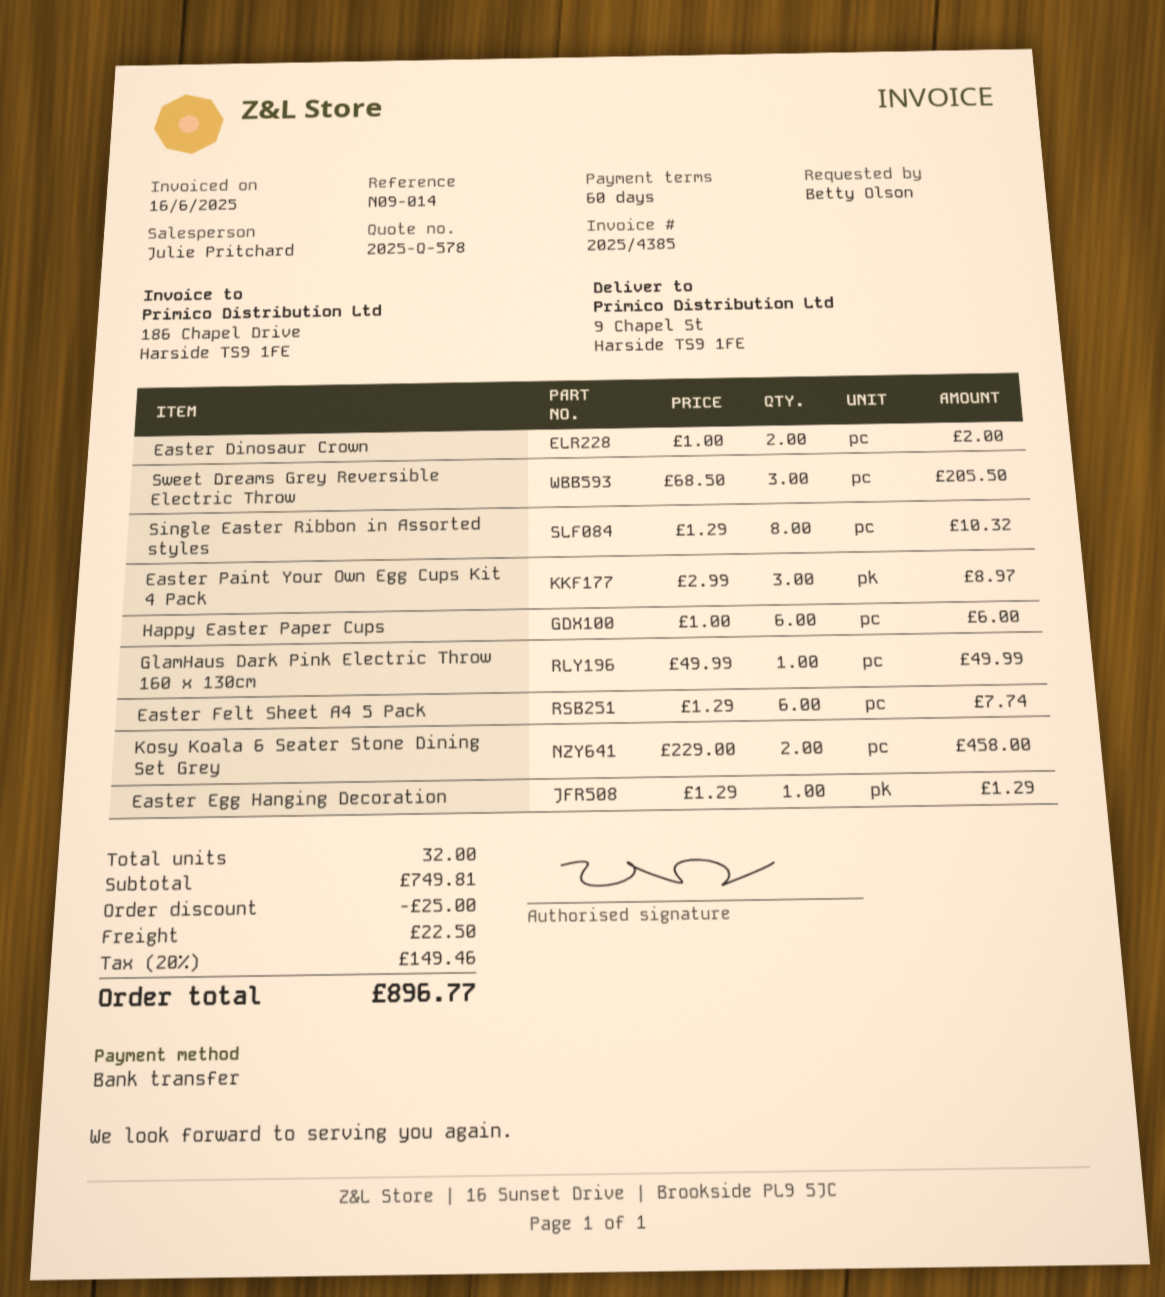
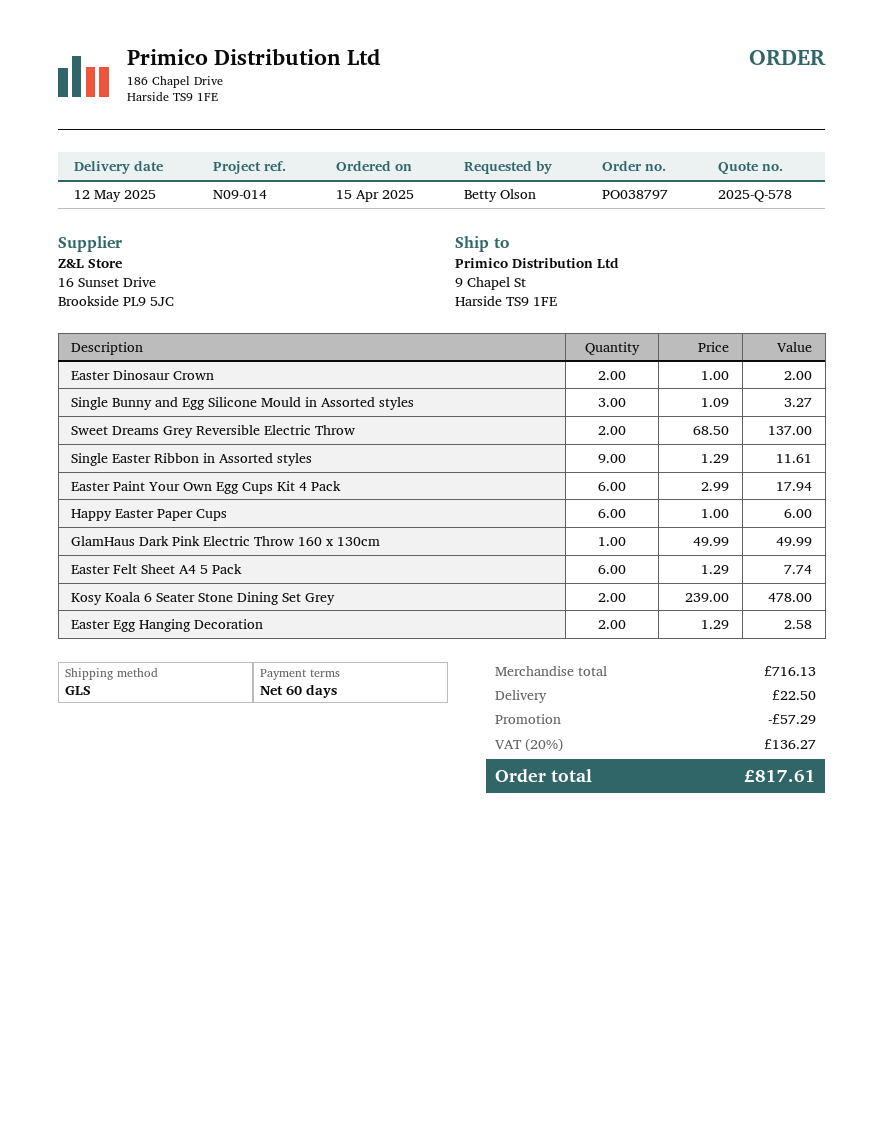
Sweet Dreams Grey Reversible Electric Throw: 3 x 68.50 = 205.50 -> 2 x 68.50 = 137.00
Single Easter Ribbon in Assorted styles: 8 x 1.29 = 10.32 -> 9 x 1.29 = 11.61
Easter Paint Your Own Egg Cups Kit 4 Pack: 3 x 2.99 = 8.97 -> 6 x 2.99 = 17.94
Kosy Koala 6 Seater Stone Dining Set Grey: 2 x 229.00 = 458.00 -> 2 x 239.00 = 478.00
Easter Egg Hanging Decoration: 1 x 1.29 = 1.29 -> 2 x 1.29 = 2.58
Single Bunny and Egg Silicone Mould in Assorted styles: none -> 3 x 1.09 = 3.27
subtotal: 749.81 -> 716.13
discount: 25.00 -> 57.29
tax: 20% = 149.46 -> 20% = 136.27
total: 896.77 -> 817.61

